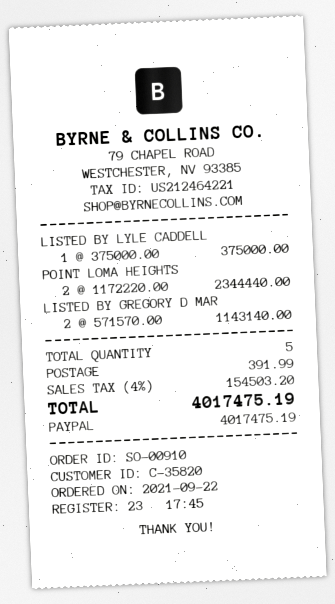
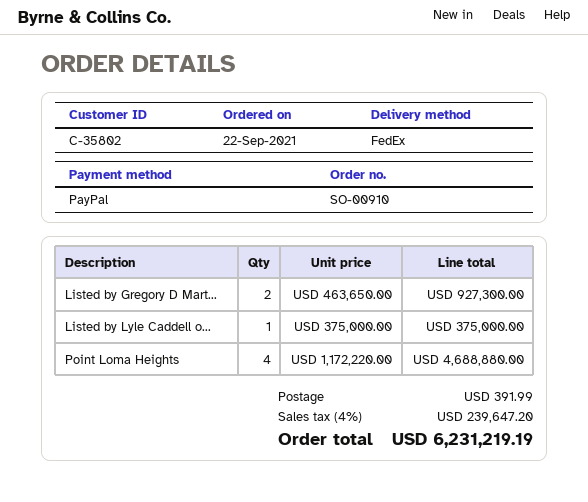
customer number: C-35820 -> C-35802
POINT LOMA HEIGHTS: 2 x 1172220.00 = 2344440.00 -> 4 x 1172220.00 = 4688880.00
LISTED BY GREGORY D MAR: 2 x 571570.00 = 1143140.00 -> 2 x 463650.00 = 927300.00
tax: 4% = 154503.20 -> 4% = 239647.20
total: 4017475.19 -> 6231219.19

